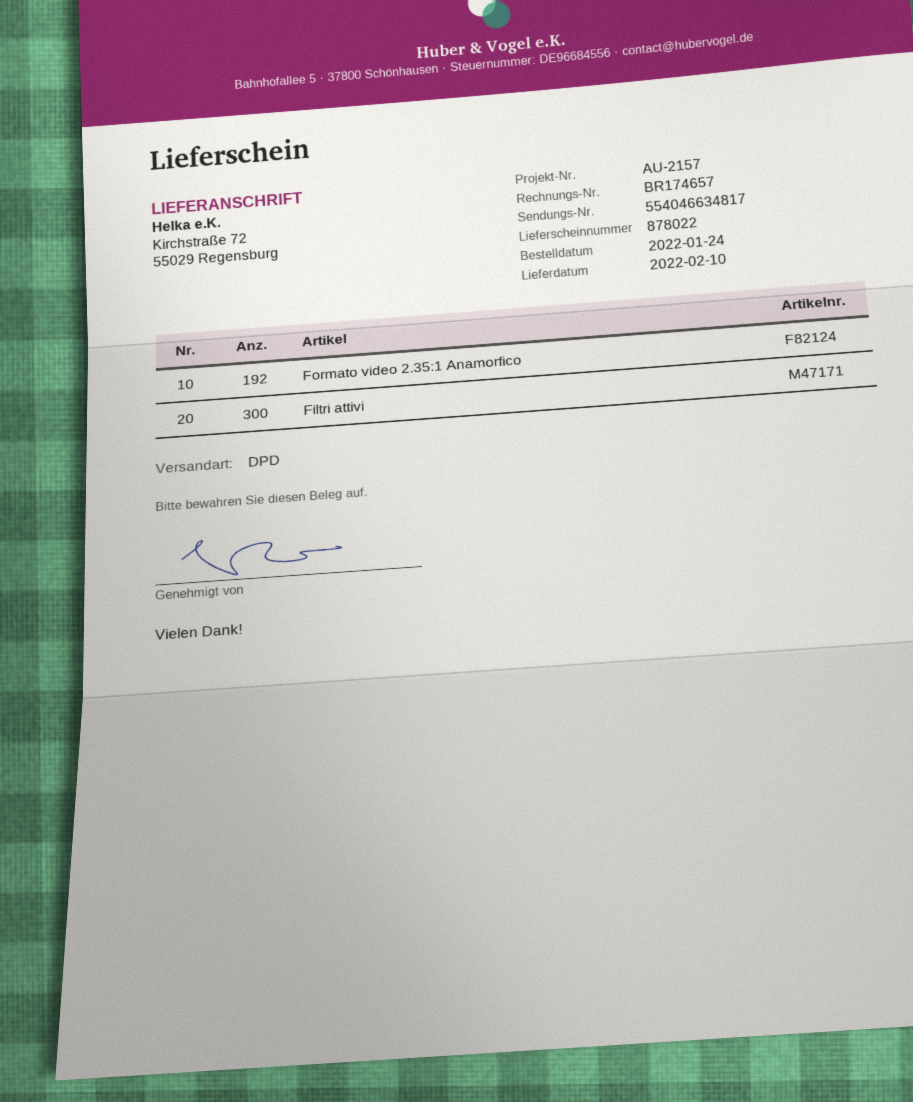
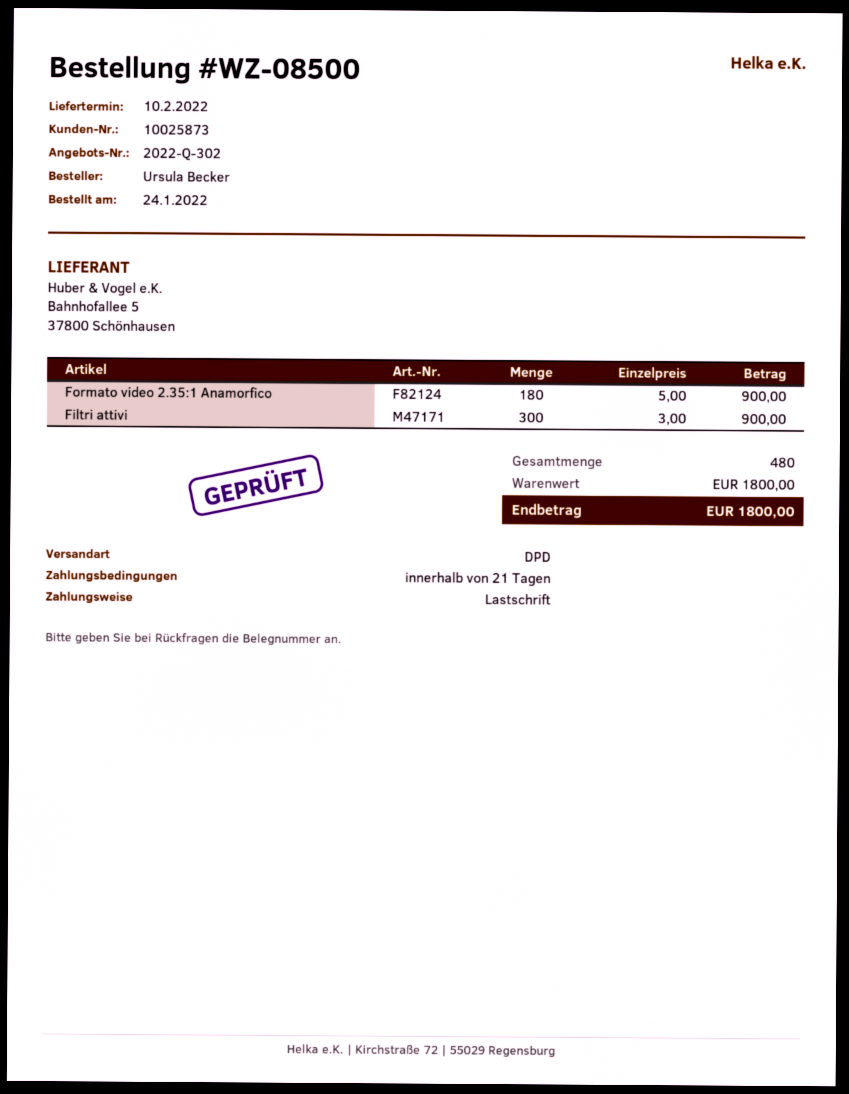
Formato video 2.35:1 Anamorfico: 192 -> 180

